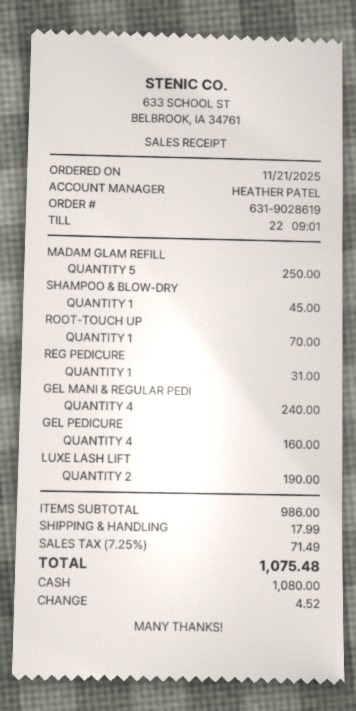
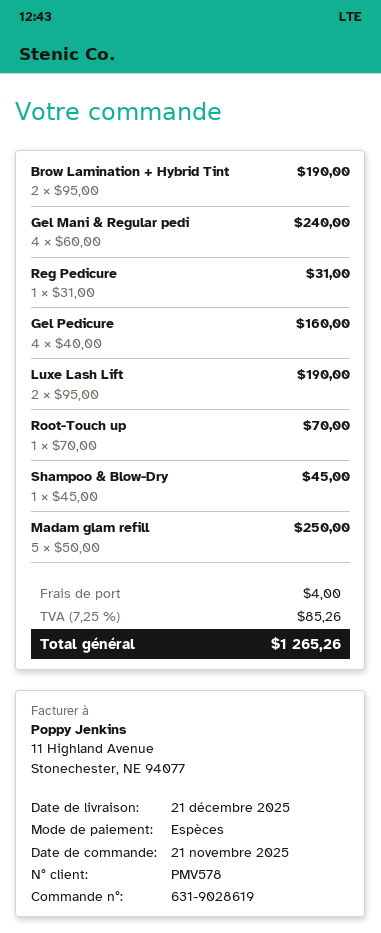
Brow Lamination + Hybrid Tint: none -> 2 for 190.00
shipping: 17.99 -> 4.00
tax: 7.25% = 71.49 -> 7.25% = 85.26
total: 1075.48 -> 1265.26

